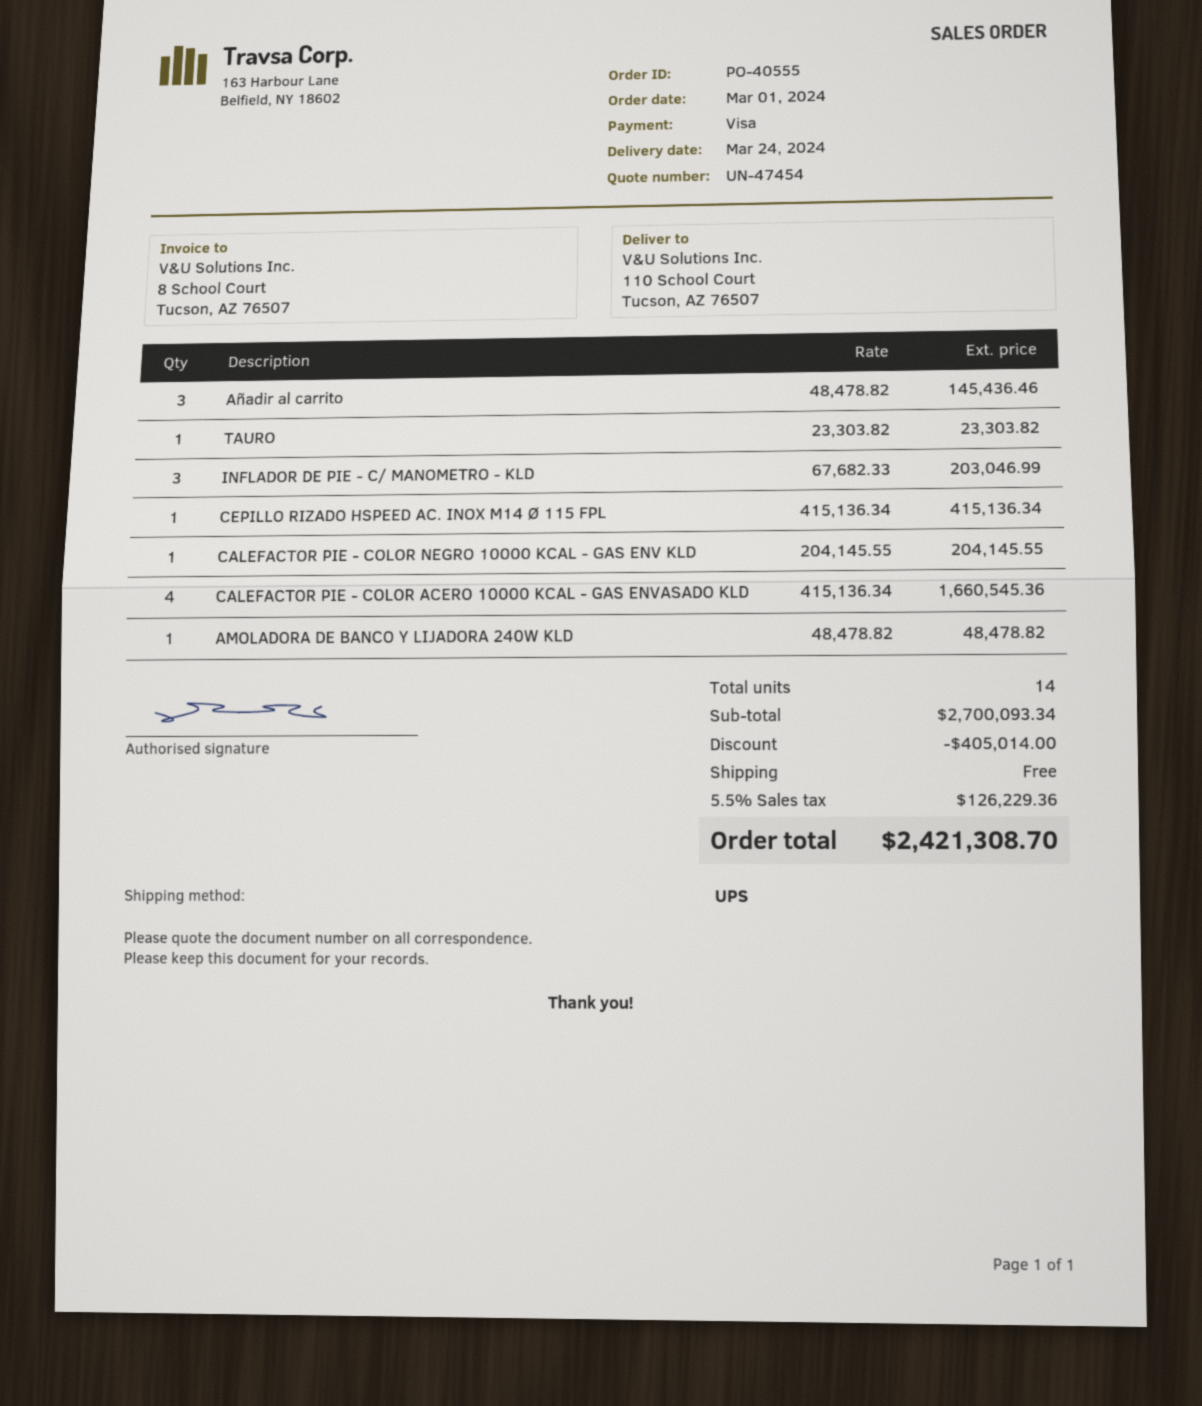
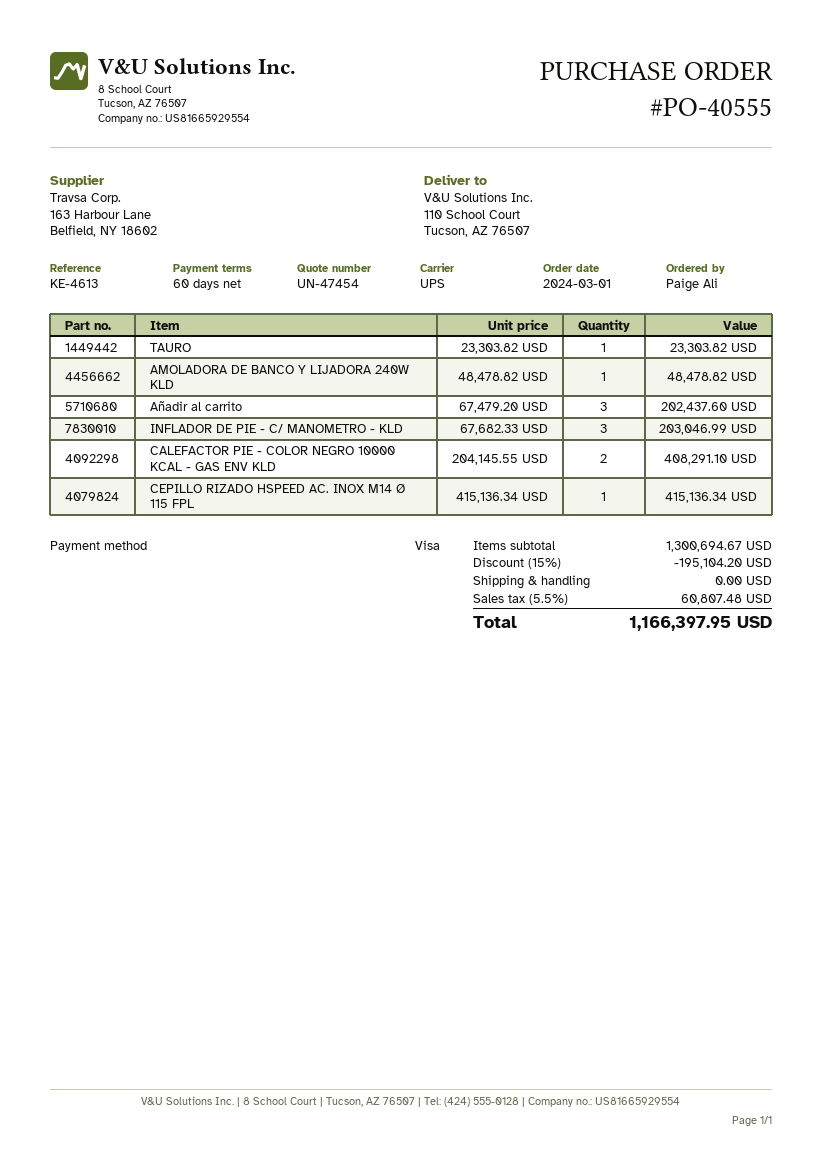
Añadir al carrito: 3 x 48478.82 = 145436.46 -> 3 x 67479.20 = 202437.60
CALEFACTOR PIE - COLOR NEGRO 10000 KCAL - GAS ENV KLD: 1 x 204145.55 = 204145.55 -> 2 x 204145.55 = 408291.10
CALEFACTOR PIE - COLOR ACERO 10000 KCAL - GAS ENVASADO KLD: 4 x 415136.34 = 1660545.36 -> none
subtotal: 2700093.34 -> 1300694.67
discount: 405014.00 -> 195104.20
tax: 5.5% = 126229.36 -> 5.5% = 60807.48
total: 2421308.70 -> 1166397.95

